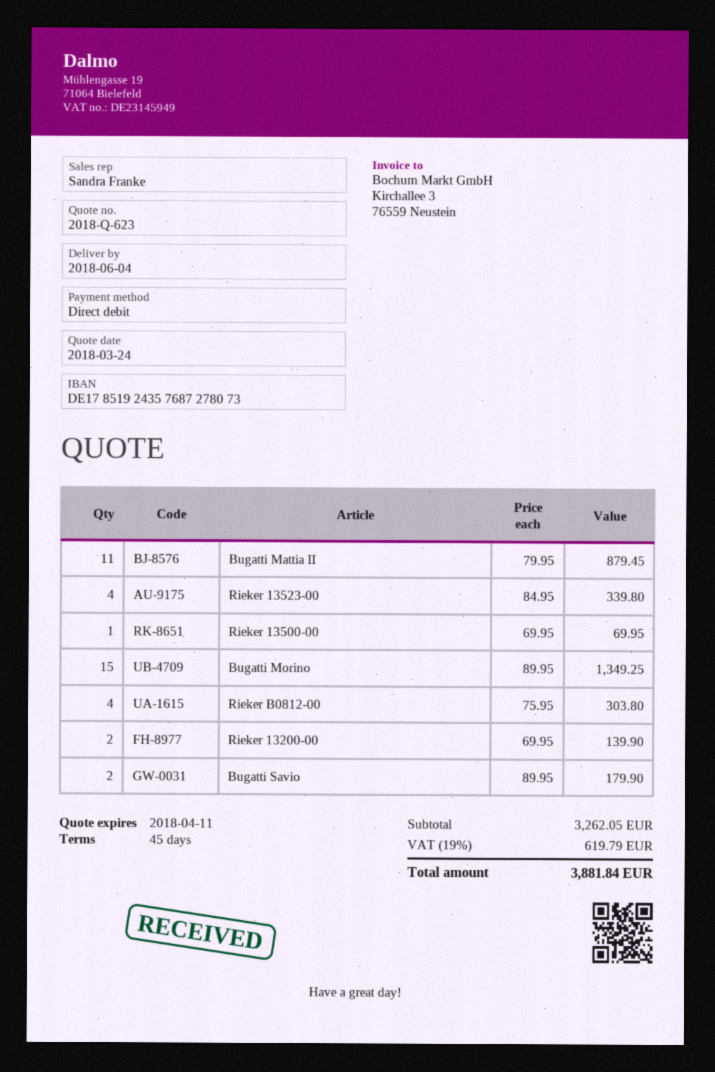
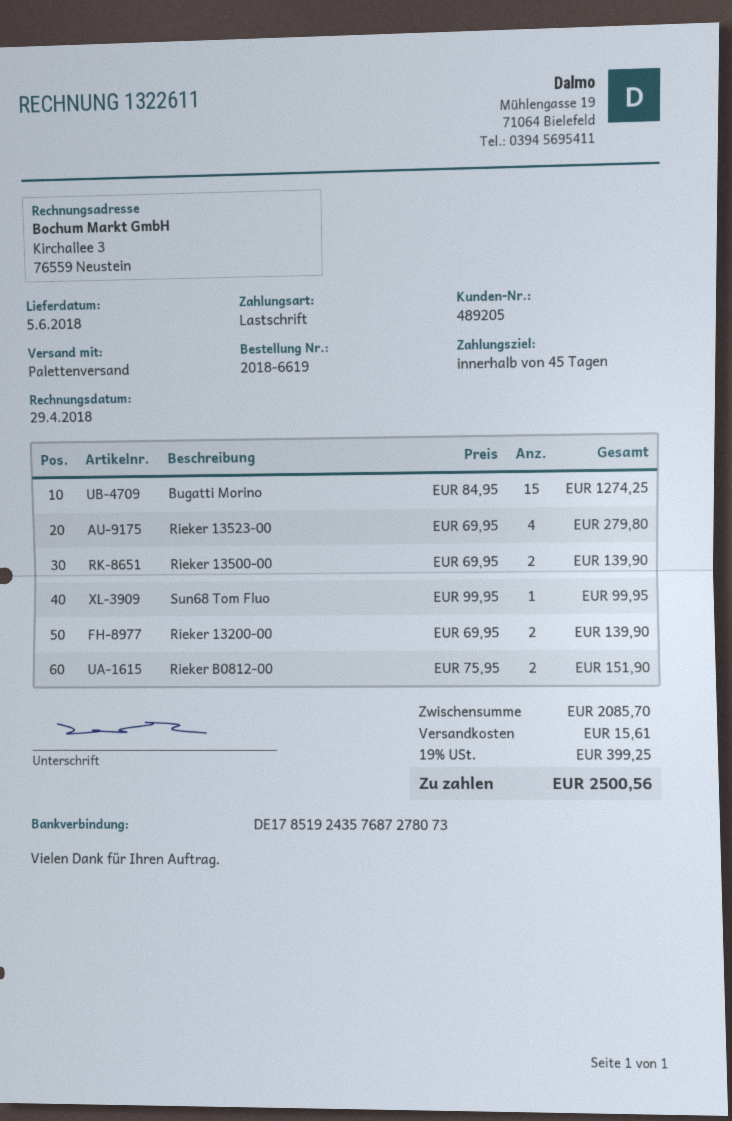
delivery date: 2018-06-04 -> 2018-06-05
Bugatti Mattia II: 11 x 79.95 = 879.45 -> none
Rieker 13523-00: 4 x 84.95 = 339.80 -> 4 x 69.95 = 279.80
Rieker 13500-00: 1 x 69.95 = 69.95 -> 2 x 69.95 = 139.90
Bugatti Morino: 15 x 89.95 = 1349.25 -> 15 x 84.95 = 1274.25
Rieker B0812-00: 4 x 75.95 = 303.80 -> 2 x 75.95 = 151.90
Bugatti Savio: 2 x 89.95 = 179.90 -> none
Sun68 Tom Fluo: none -> 1 x 99.95 = 99.95
subtotal: 3262.05 -> 2085.70
shipping: none -> 15.61
tax: 19% = 619.79 -> 19% = 399.25
total: 3881.84 -> 2500.56

